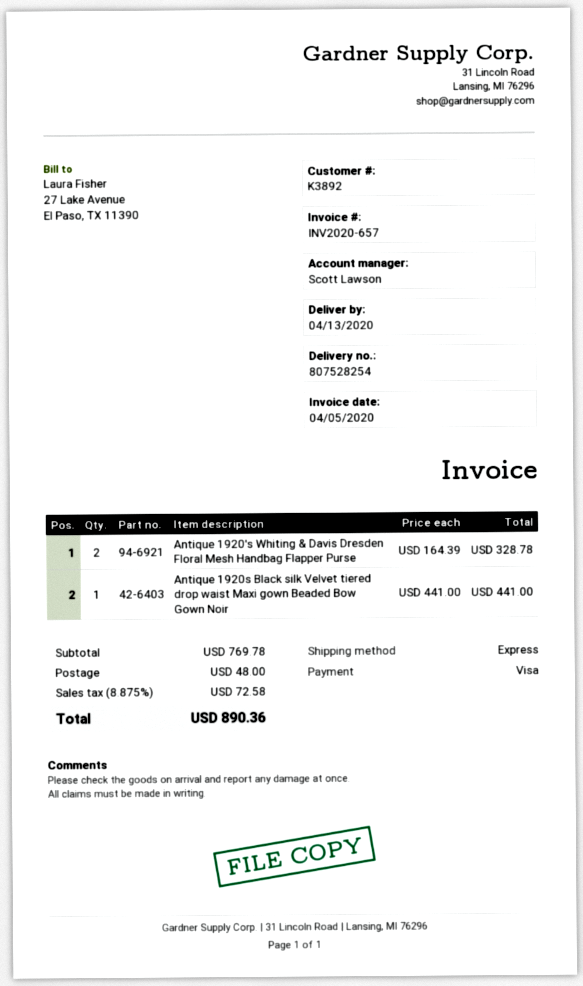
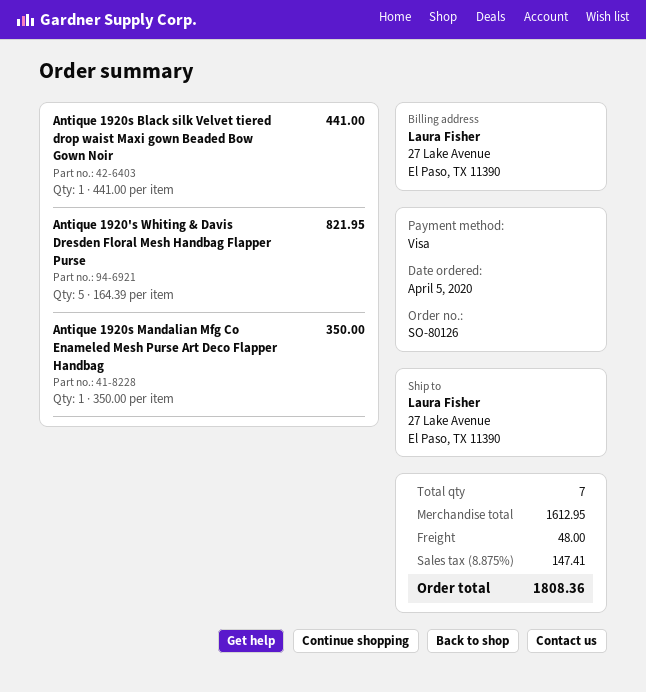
Antique 1920's Whiting & Davis Dresden Floral Mesh Handbag Flapper Purse: 2 x 164.39 = 328.78 -> 5 x 164.39 = 821.95
Antique 1920s Mandalian Mfg Co Enameled Mesh Purse Art Deco Flapper Handbag: none -> 1 x 350.00 = 350.00
subtotal: 769.78 -> 1612.95
tax: 8.875% = 72.58 -> 8.875% = 147.41
total: 890.36 -> 1808.36

